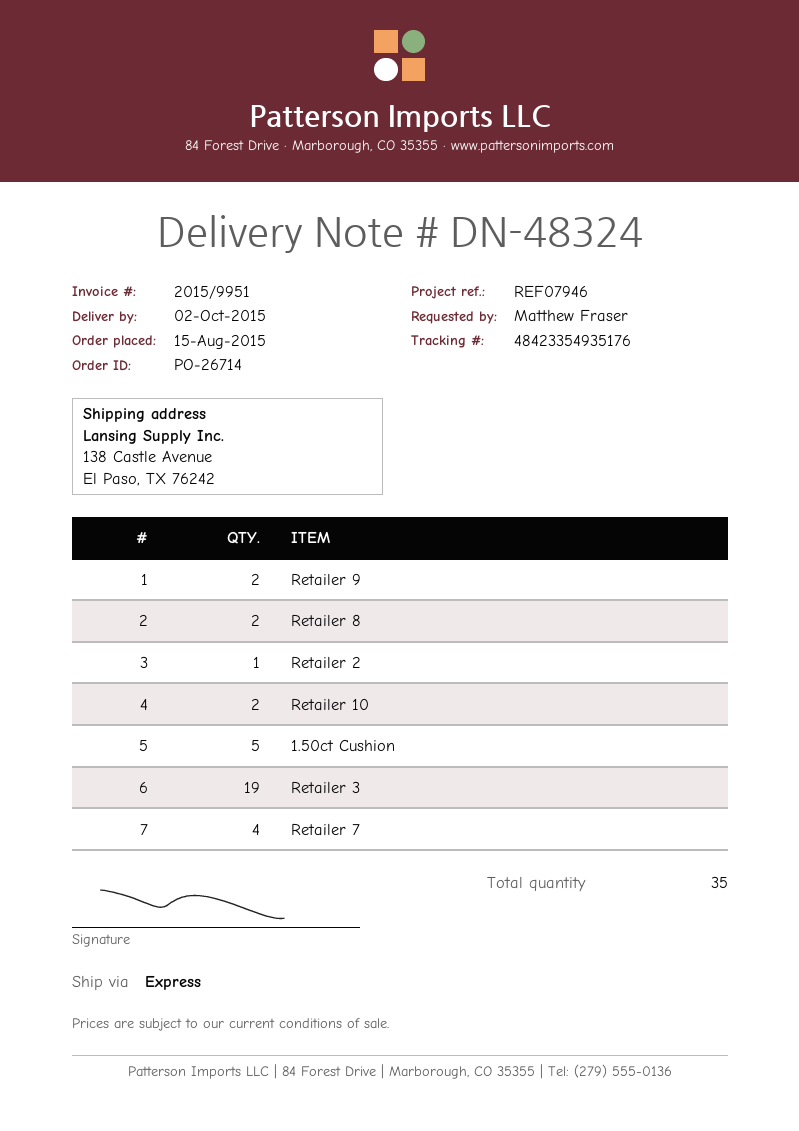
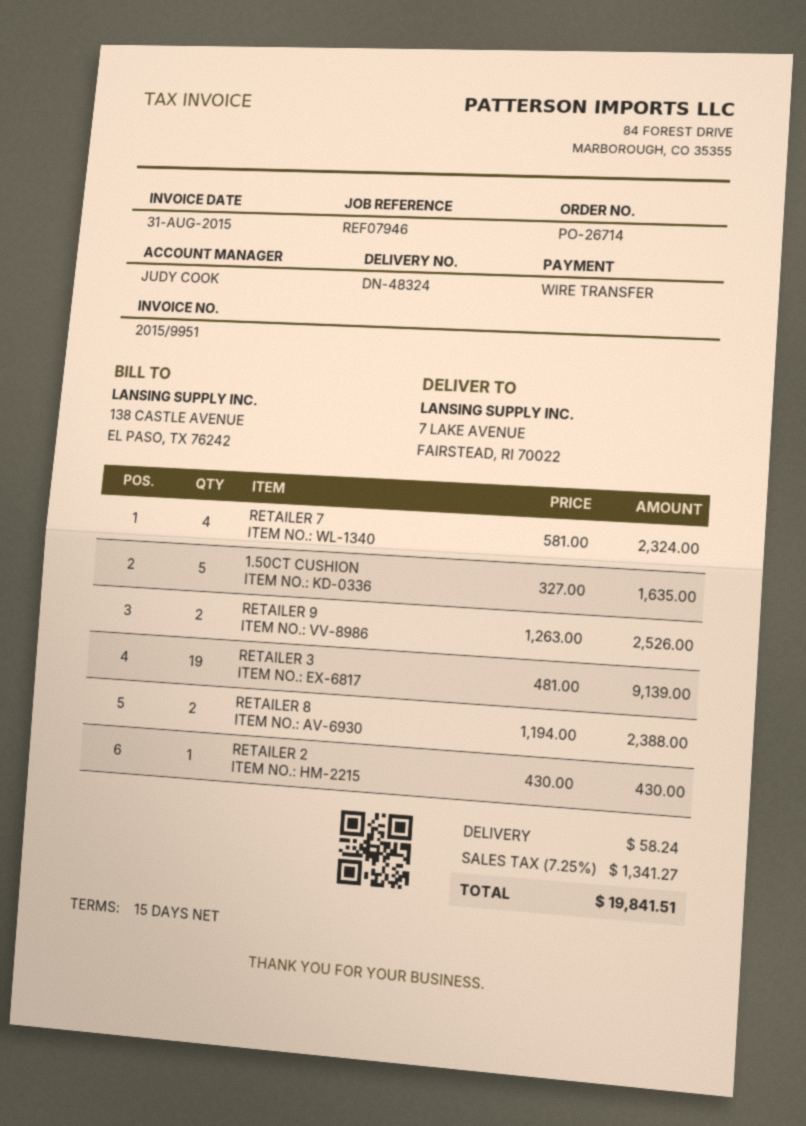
ship to: 138 Castle Avenue, El Paso, TX 76242 -> 7 LAKE AVENUE, FAIRSTEAD, RI 70022
Retailer 10: 2 -> none

